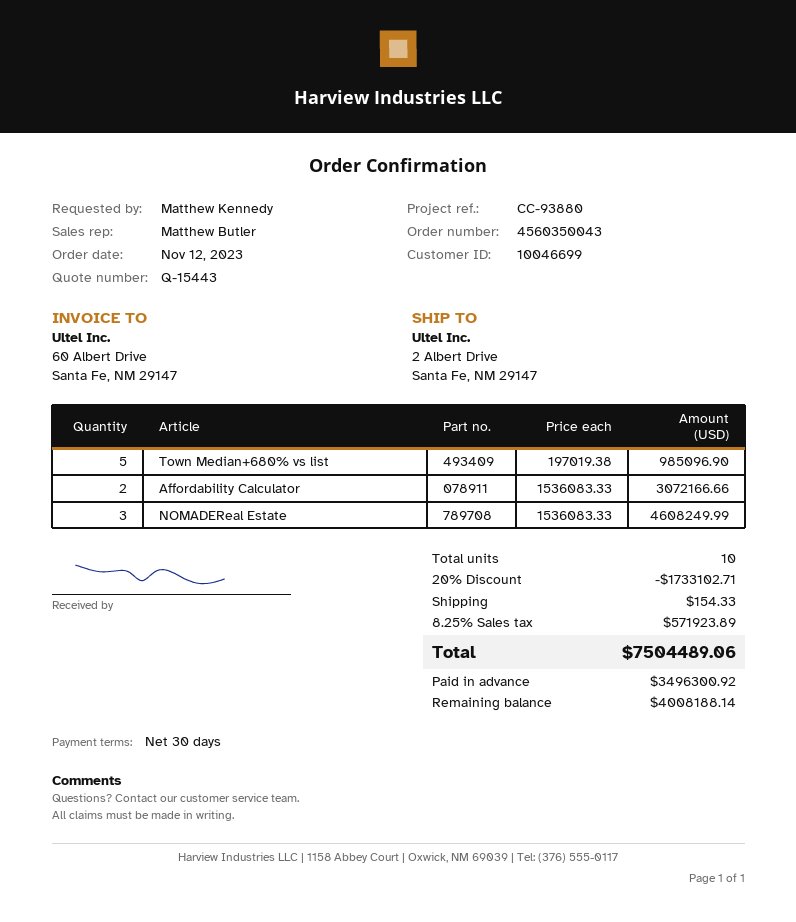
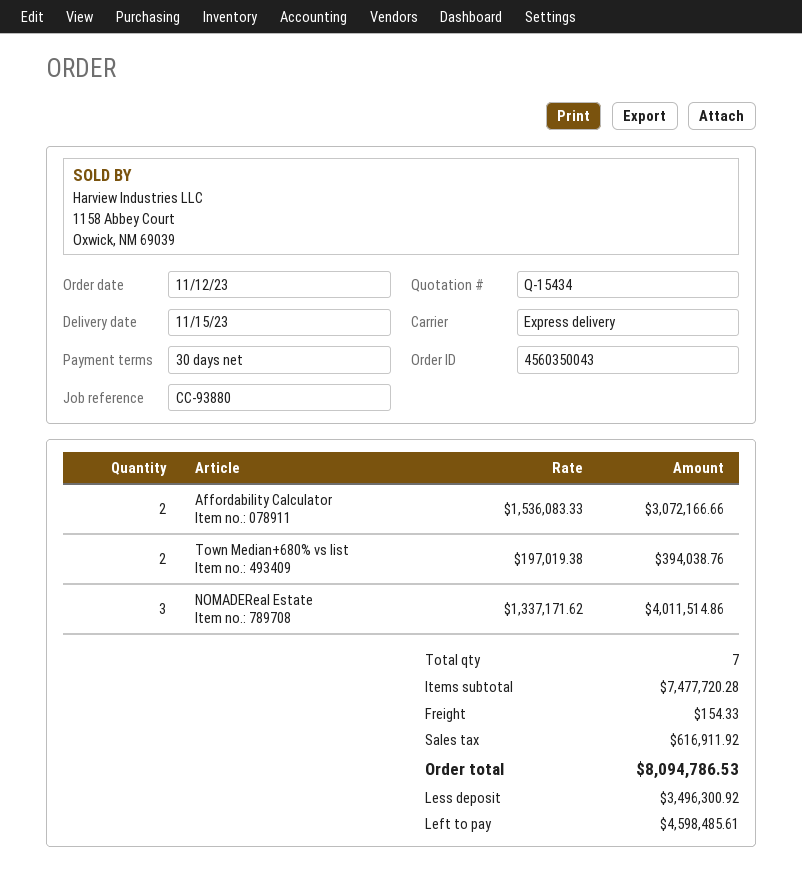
quote number: Q-15443 -> Q-15434
Town Median+680% vs list: 5 x 197019.38 = 985096.90 -> 2 x 197019.38 = 394038.76
NOMADEReal Estate: 3 x 1536083.33 = 4608249.99 -> 3 x 1337171.62 = 4011514.86
total quantity: 10 -> 7
discount: 20% = 1733102.71 -> none
tax: 571923.89 -> 616911.92
total: 7504489.06 -> 8094786.53
balance: 4008188.14 -> 4598485.61

